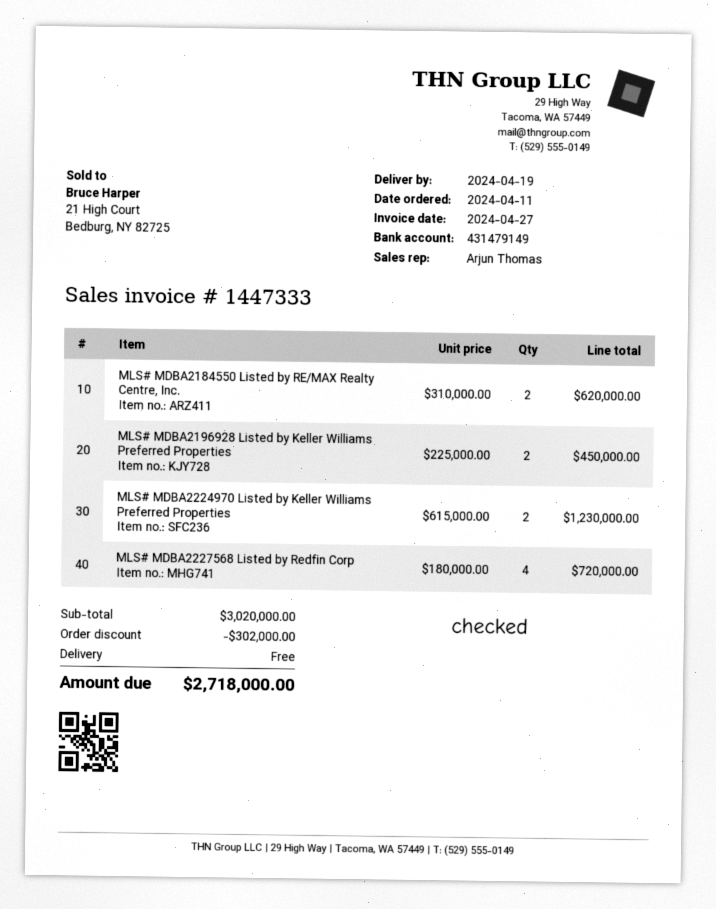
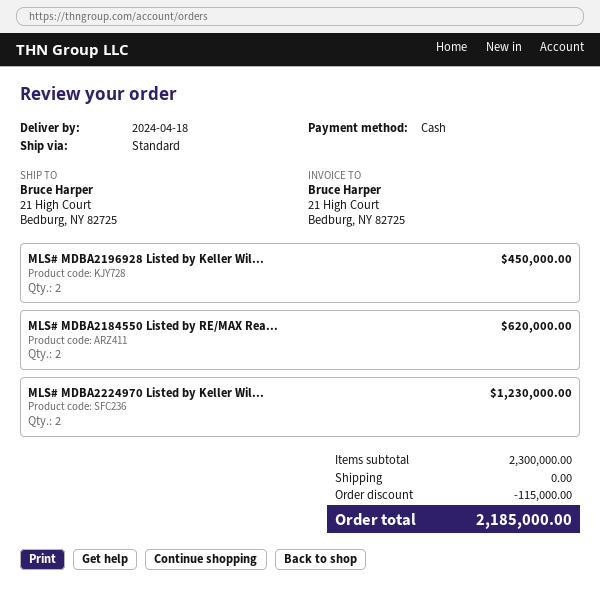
delivery date: 2024-04-19 -> 2024-04-18
MLS# MDBA2227568 Listed by Redfin Corp: 4 for 720000.00 -> none
subtotal: 3020000.00 -> 2300000.00
discount: 302000.00 -> 115000.00
total: 2718000.00 -> 2185000.00

